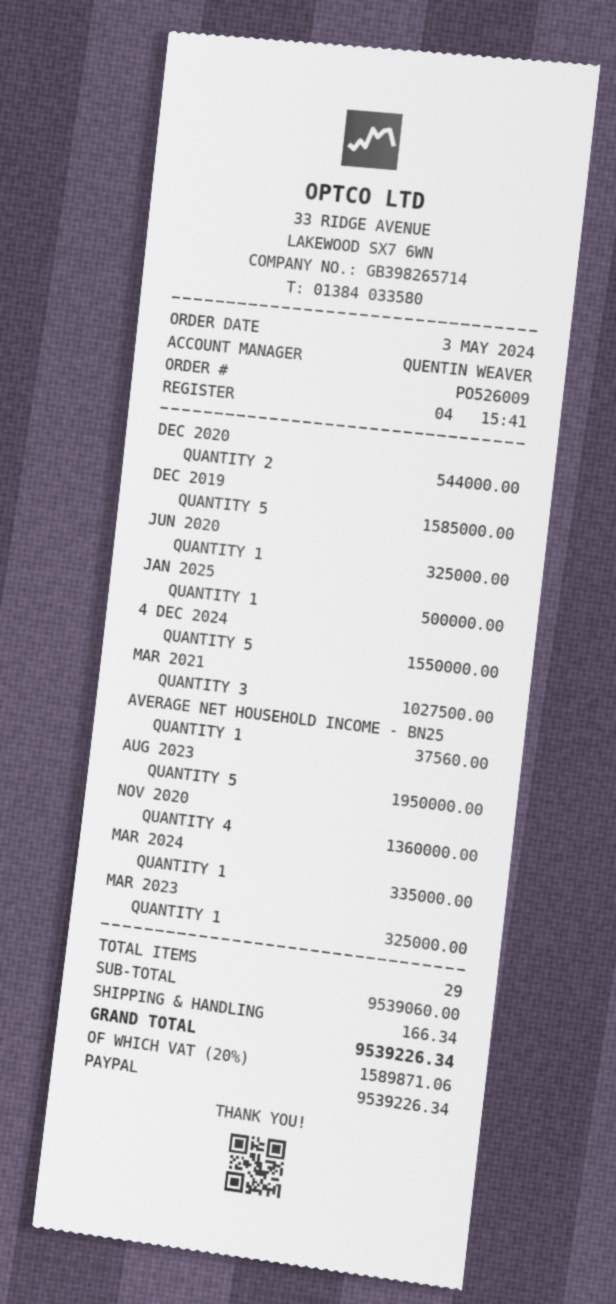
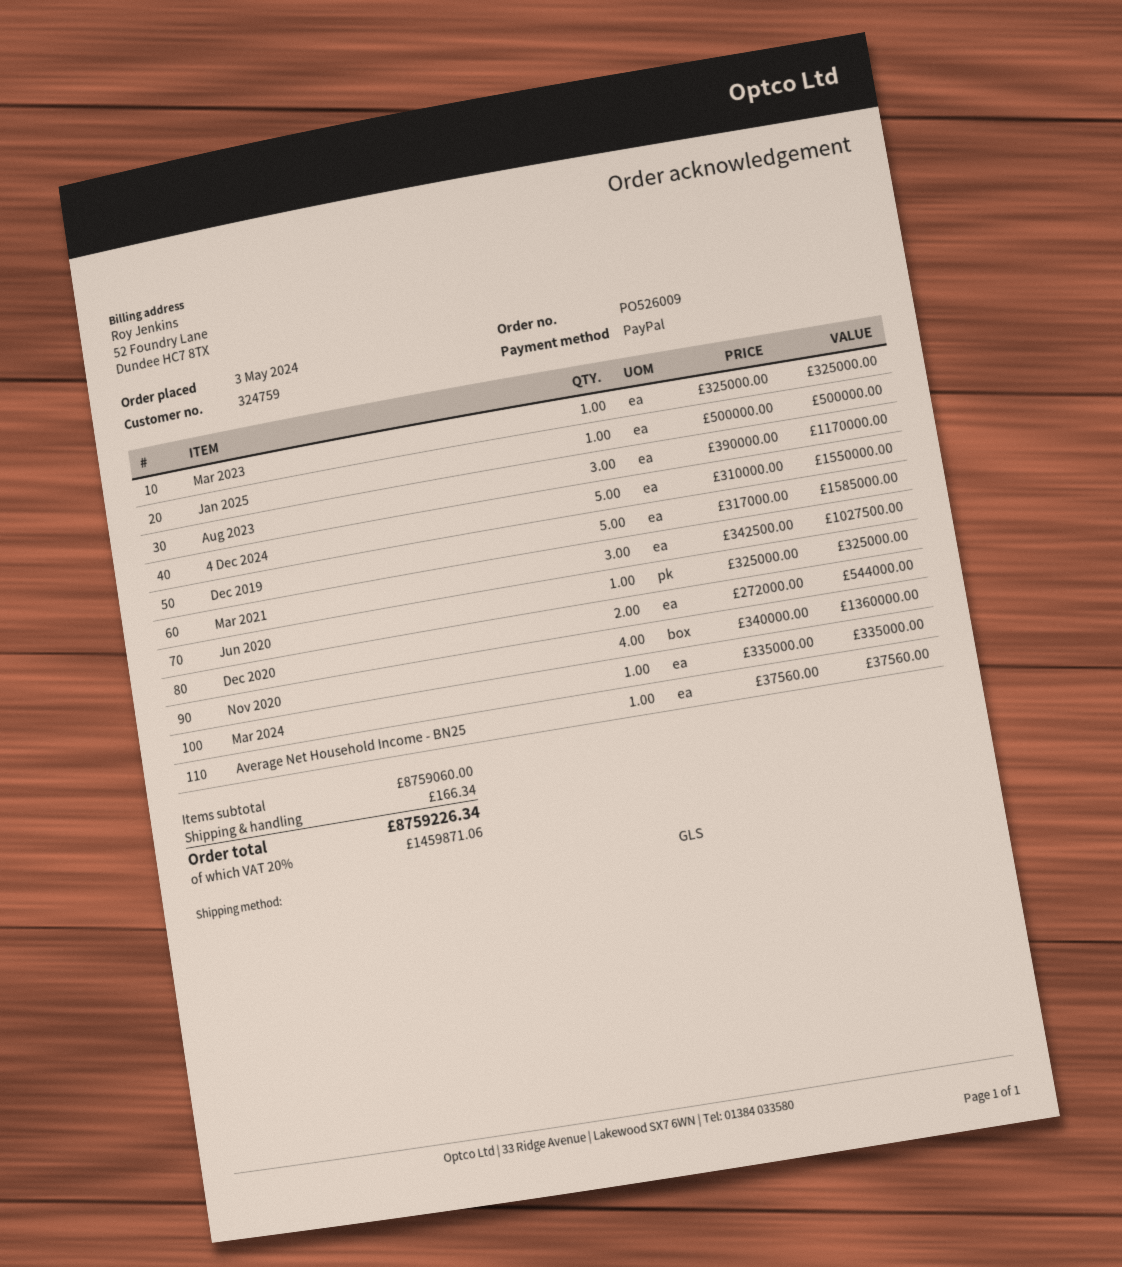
AUG 2023: 5 for 1950000.00 -> 3 for 1170000.00
subtotal: 9539060.00 -> 8759060.00
tax: 20% = 1589871.06 -> 20% = 1459871.06
total: 9539226.34 -> 8759226.34

